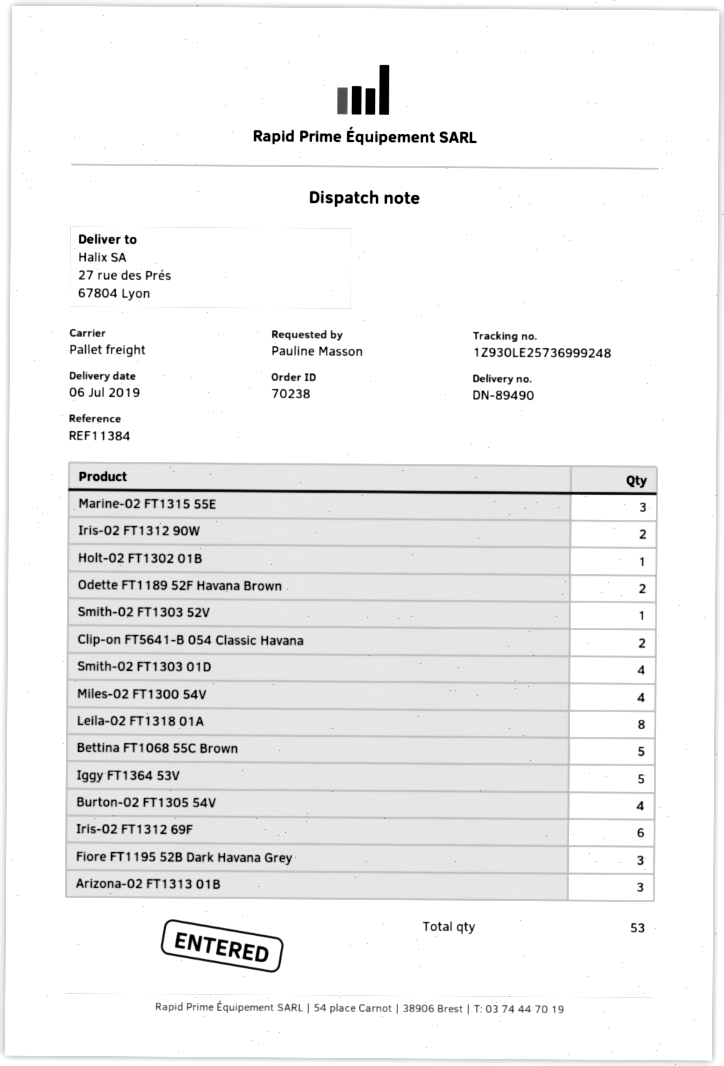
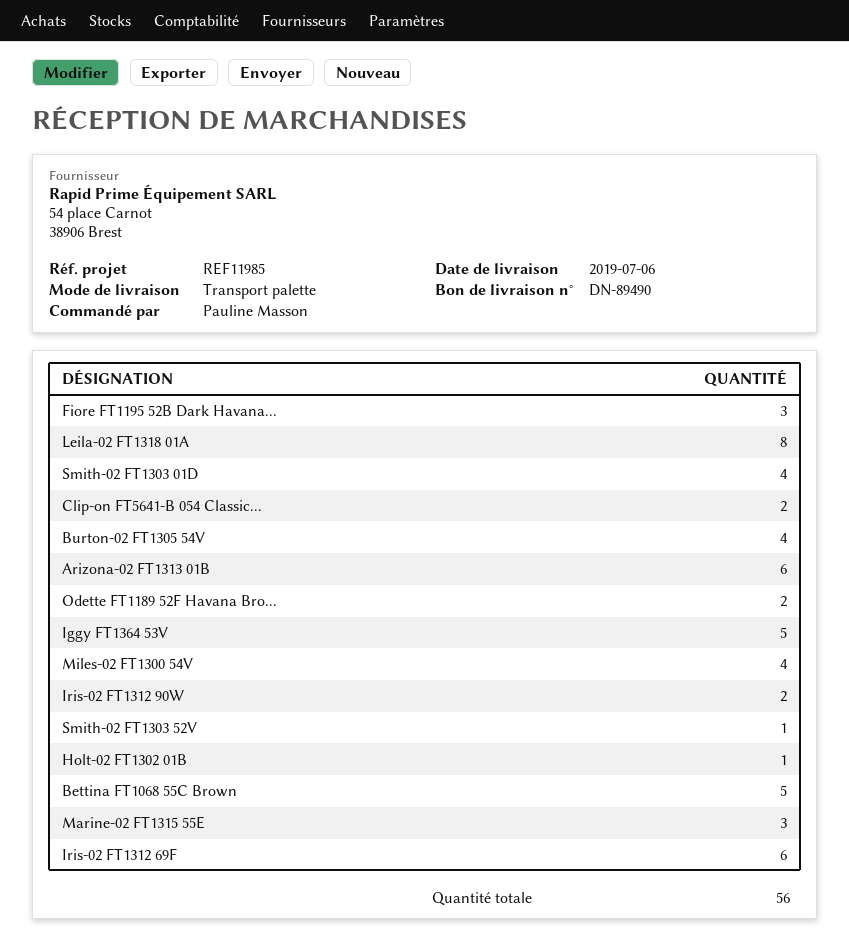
reference: REF11384 -> REF11985
Arizona-02 FT1313 01B: 3 -> 6
total quantity: 53 -> 56

